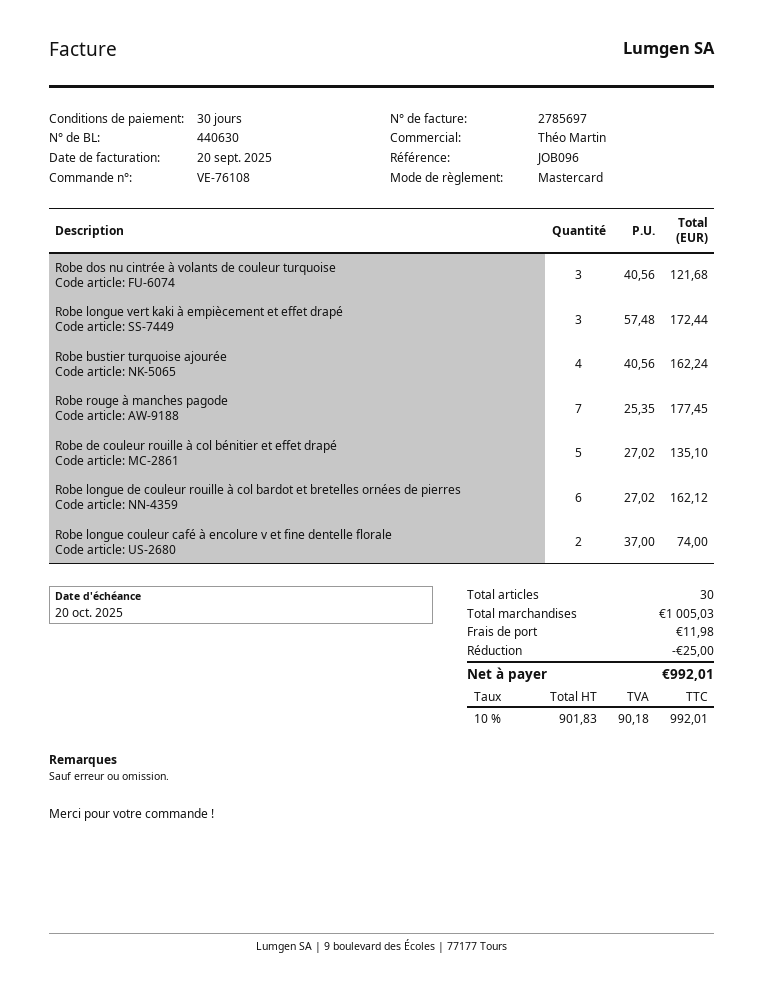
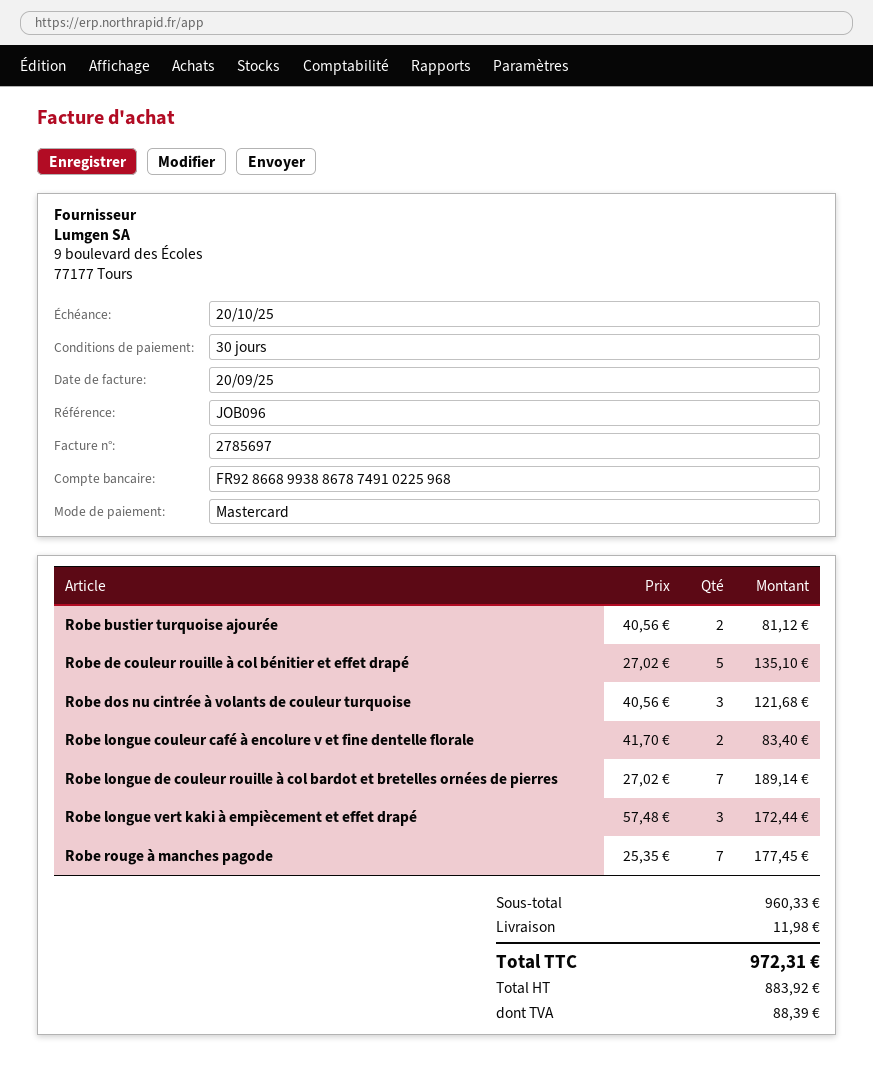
Robe bustier turquoise ajourée: 4 x 40.56 = 162.24 -> 2 x 40.56 = 81.12
Robe longue de couleur rouille à col bardot et bretelles ornées de pierres: 6 x 27.02 = 162.12 -> 7 x 27.02 = 189.14
Robe longue couleur café à encolure v et fine dentelle florale: 2 x 37.00 = 74.00 -> 2 x 41.70 = 83.40
subtotal: 1005.03 -> 960.33
discount: 25.00 -> none
net: 901.83 -> 883.92
tax: 90.18 -> 88.39
total: 992.01 -> 972.31

